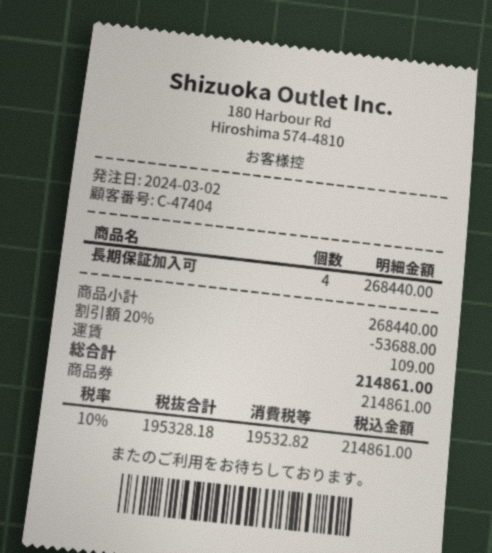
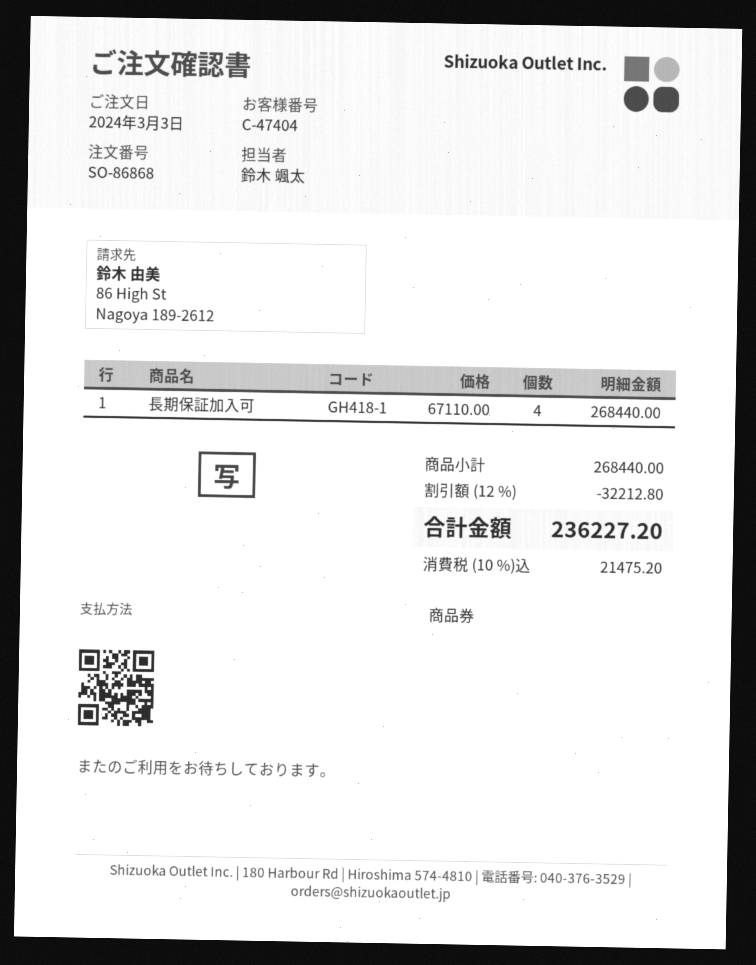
order date: 2024-03-02 -> 2024-03-03
discount: 20% = 53688.00 -> 12% = 32212.80
shipping: 109.00 -> none
tax: 10% = 19532.82 -> 10% = 21475.20
total: 214861.00 -> 236227.20

